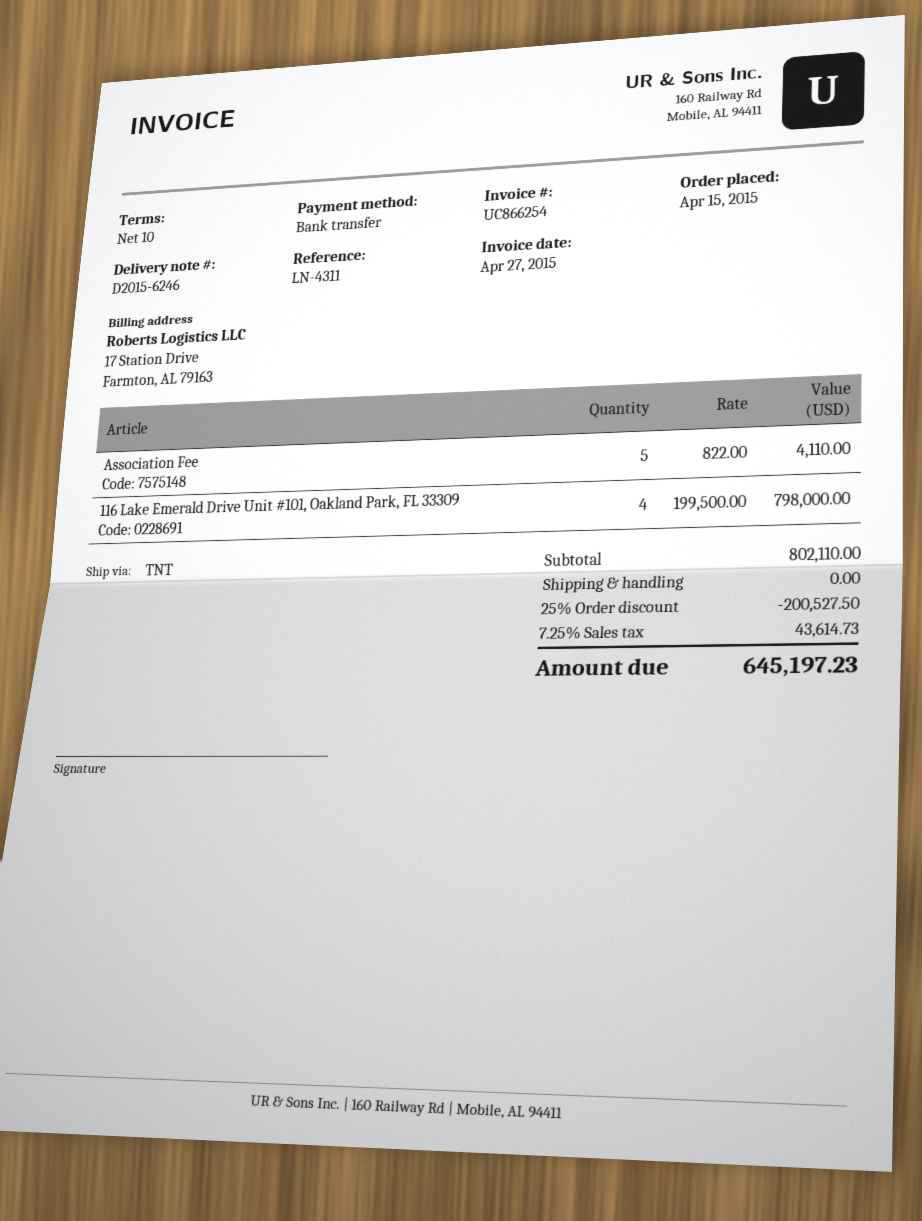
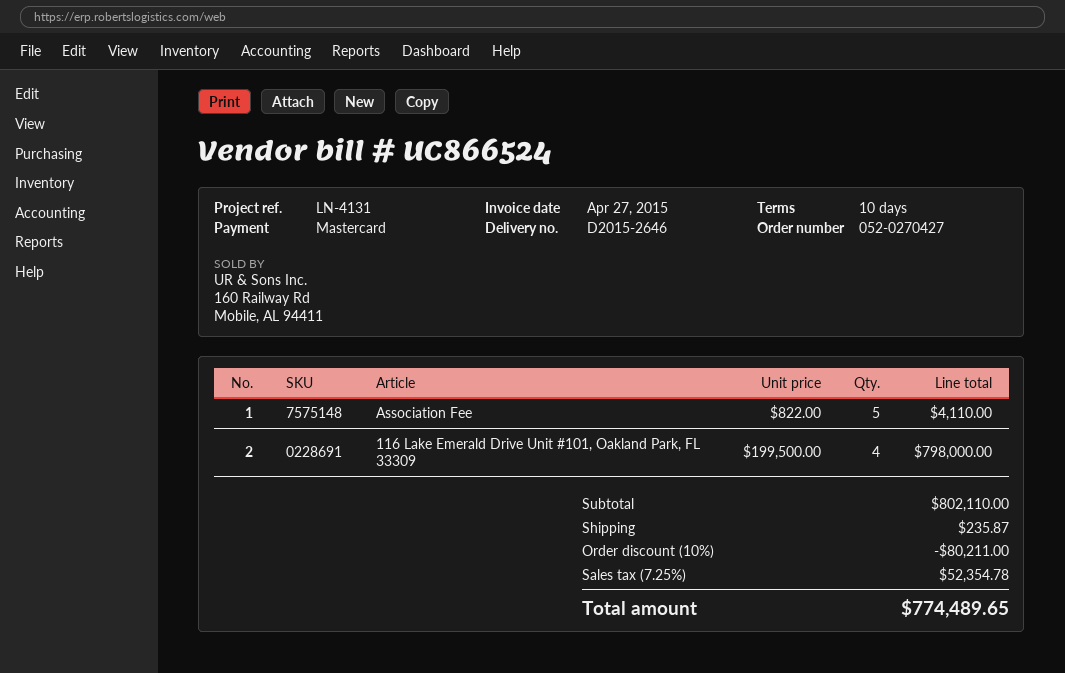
delivery note number: D2015-6246 -> D2015-2646
invoice number: UC866254 -> UC866524
reference: LN-4311 -> LN-4131
payment method: bank transfer -> Mastercard
discount: 25% = 200527.50 -> 10% = 80211.00
shipping: 0.00 -> 235.87
tax: 7.25% = 43614.73 -> 7.25% = 52354.78
total: 645197.23 -> 774489.65

